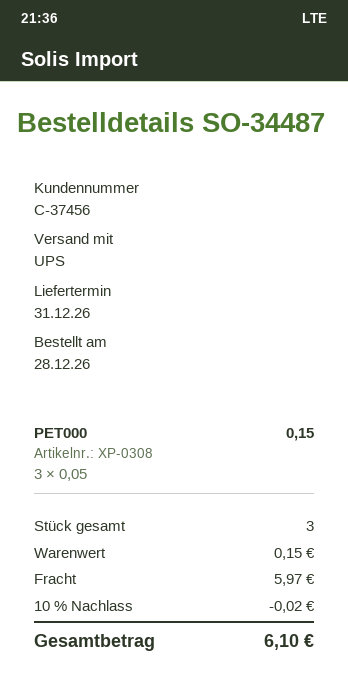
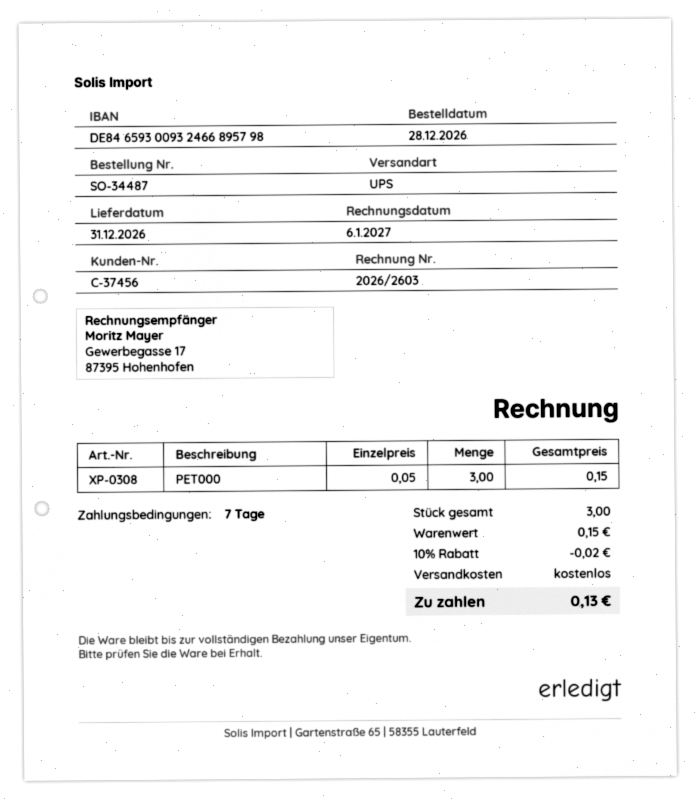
shipping: 5.97 -> 0.00
total: 6.10 -> 0.13

